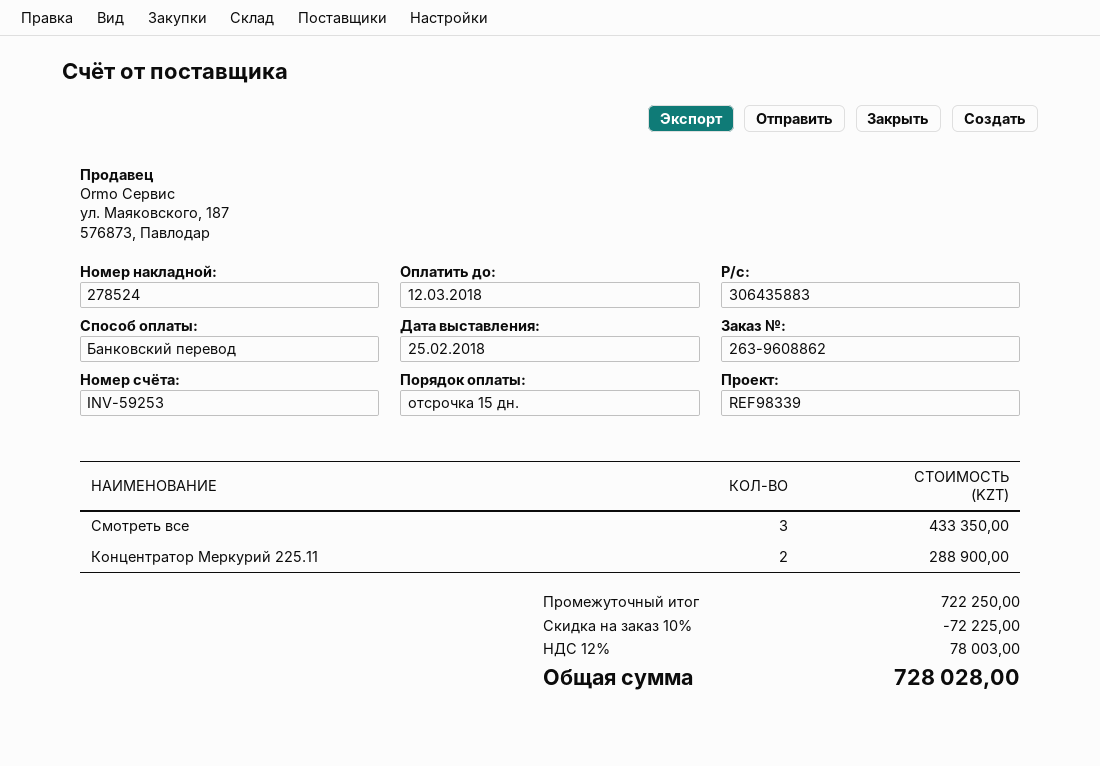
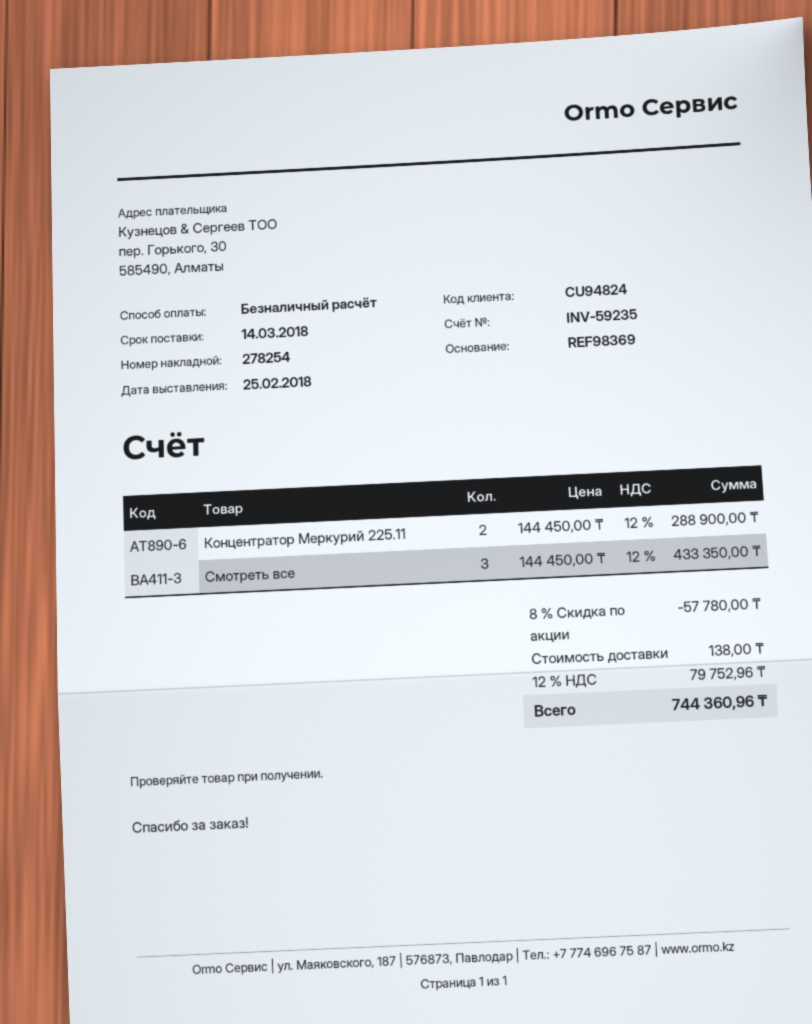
delivery note number: 278524 -> 278254
invoice number: INV-59253 -> INV-59235
reference: REF98339 -> REF98369
discount: 10% = 72225.00 -> 8% = 57780.00
shipping: none -> 138.00
tax: 12% = 78003.00 -> 12% = 79752.96
total: 728028.00 -> 744360.96

